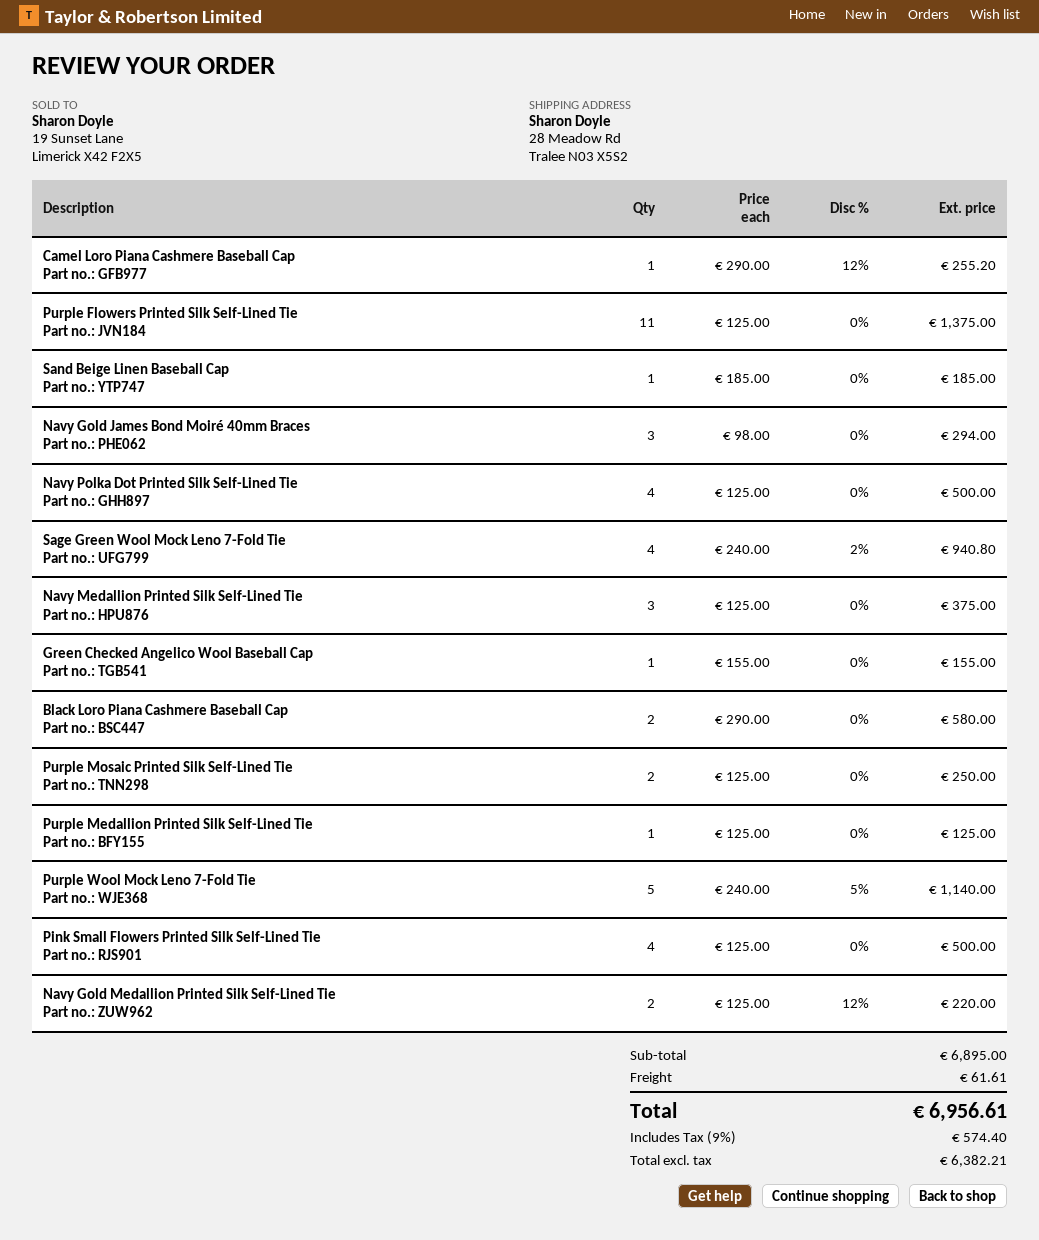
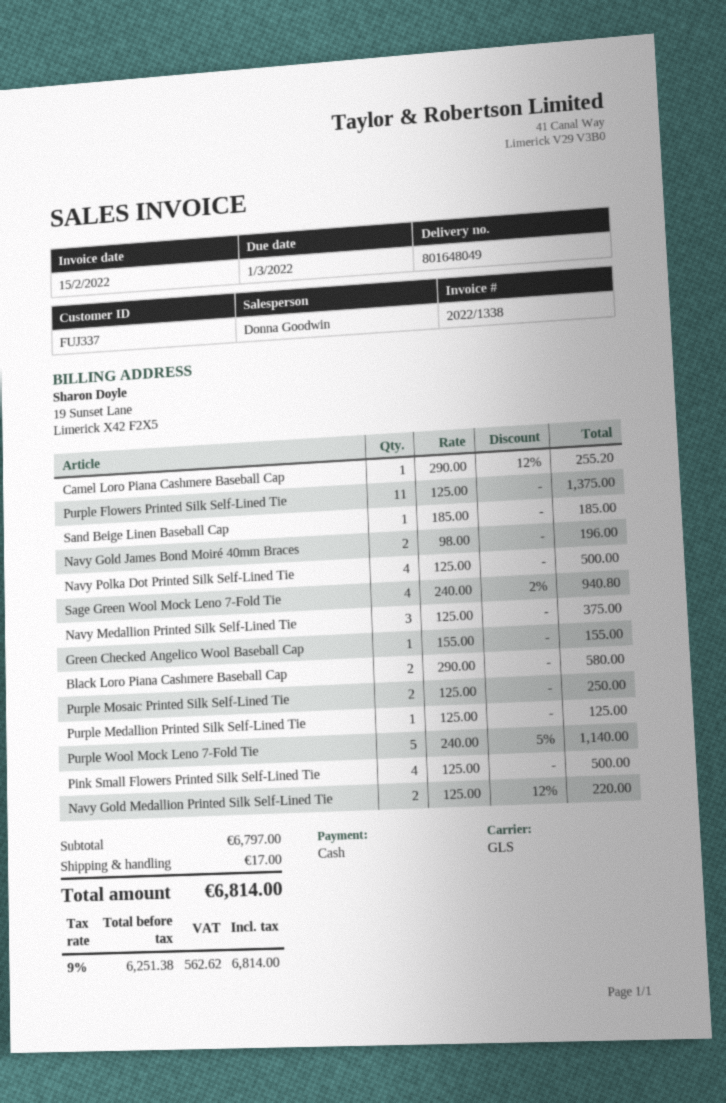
Navy Gold James Bond Moiré 40mm Braces: 3 x 98.00 = 294.00 -> 2 x 98.00 = 196.00
subtotal: 6895.00 -> 6797.00
shipping: 61.61 -> 17.00
net: 6382.21 -> 6251.38
tax: 9% = 574.40 -> 9% = 562.62
total: 6956.61 -> 6814.00

